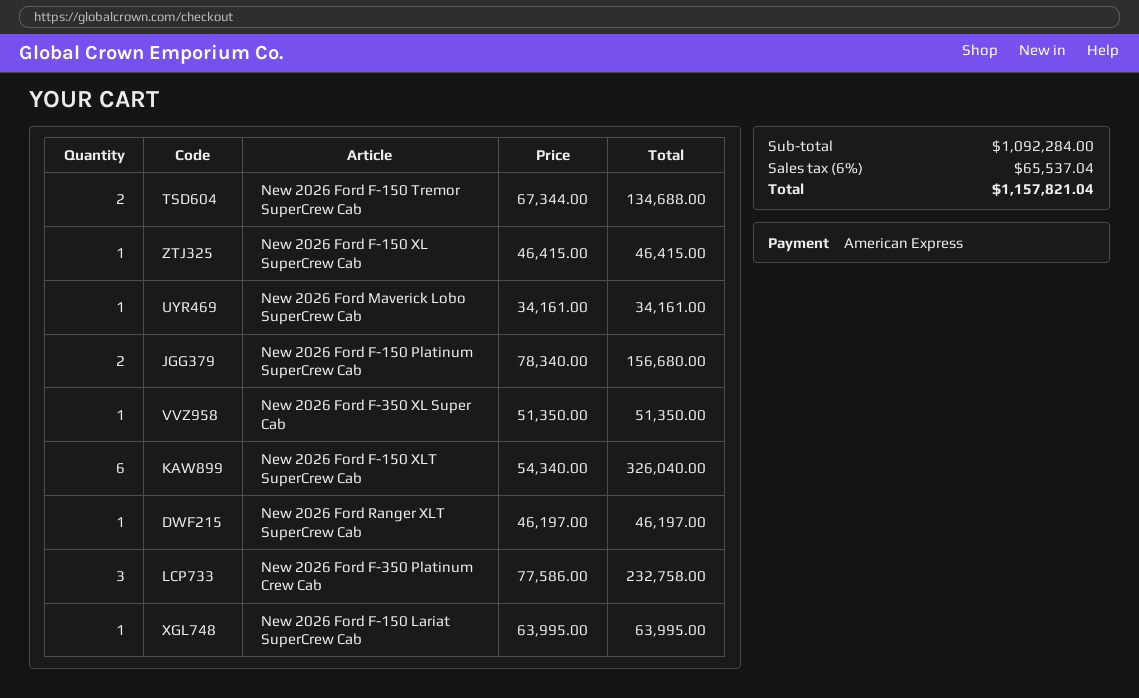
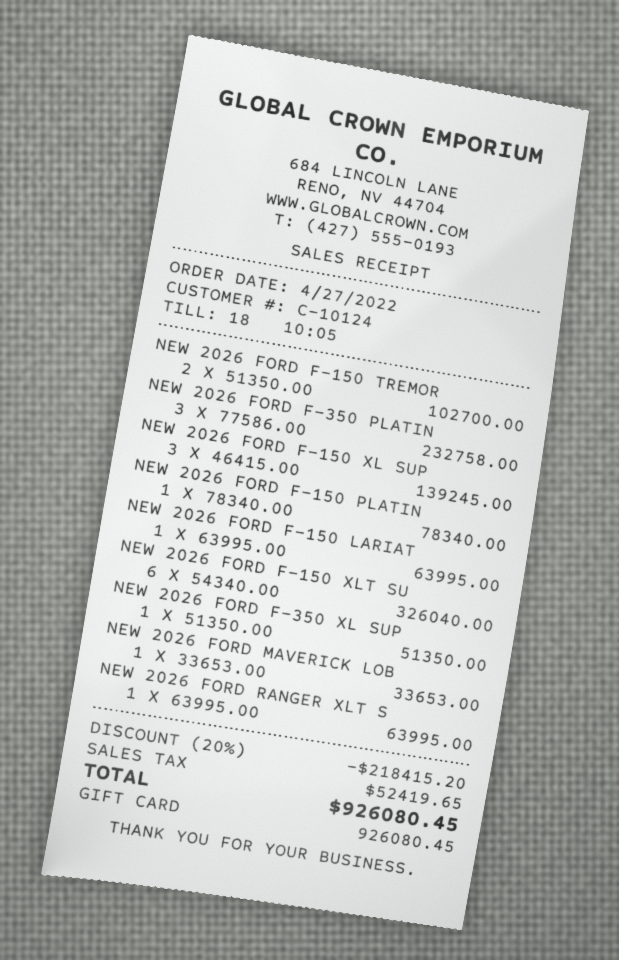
payment method: American Express -> gift card
New 2026 Ford F-150 Tremor SuperCrew Cab: 2 x 67344.00 = 134688.00 -> 2 x 51350.00 = 102700.00
New 2026 Ford F-150 XL SuperCrew Cab: 1 x 46415.00 = 46415.00 -> 3 x 46415.00 = 139245.00
New 2026 Ford Maverick Lobo SuperCrew Cab: 1 x 34161.00 = 34161.00 -> 1 x 33653.00 = 33653.00
New 2026 Ford F-150 Platinum SuperCrew Cab: 2 x 78340.00 = 156680.00 -> 1 x 78340.00 = 78340.00
New 2026 Ford Ranger XLT SuperCrew Cab: 1 x 46197.00 = 46197.00 -> 1 x 63995.00 = 63995.00
discount: none -> 20% = 218415.20
tax: 65537.04 -> 52419.65
total: 1157821.04 -> 926080.45

